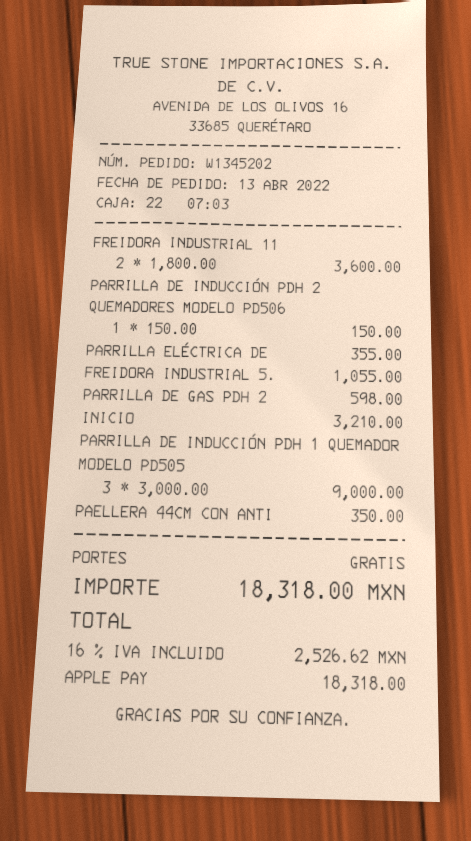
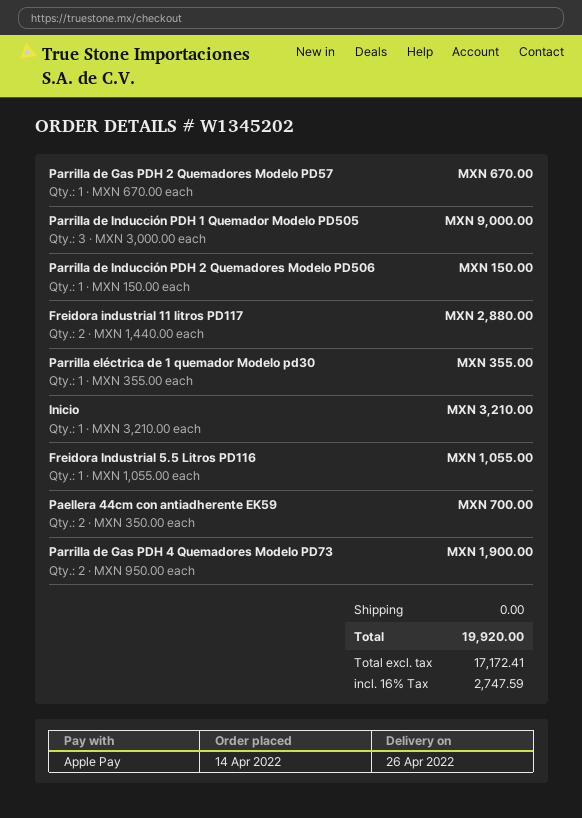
order date: 2022-04-13 -> 2022-04-14
FREIDORA INDUSTRIAL 11: 2 x 1800.00 = 3600.00 -> 2 x 1440.00 = 2880.00
PARRILLA DE GAS PDH 2: 1 x 598.00 = 598.00 -> 1 x 670.00 = 670.00
PAELLERA 44CM CON ANTI: 1 x 350.00 = 350.00 -> 2 x 350.00 = 700.00
Parrilla de Gas PDH 4 Quemadores Modelo PD73: none -> 2 x 950.00 = 1900.00
tax: 16% = 2526.62 -> 16% = 2747.59
total: 18318.00 -> 19920.00

